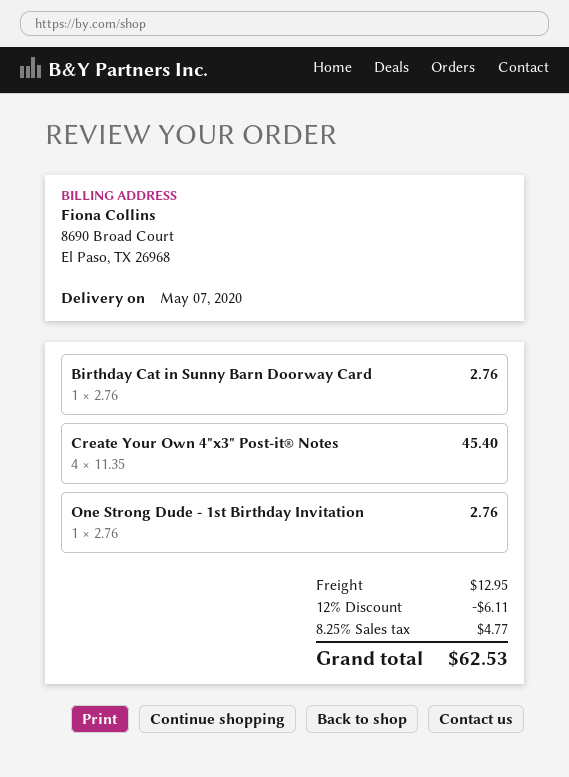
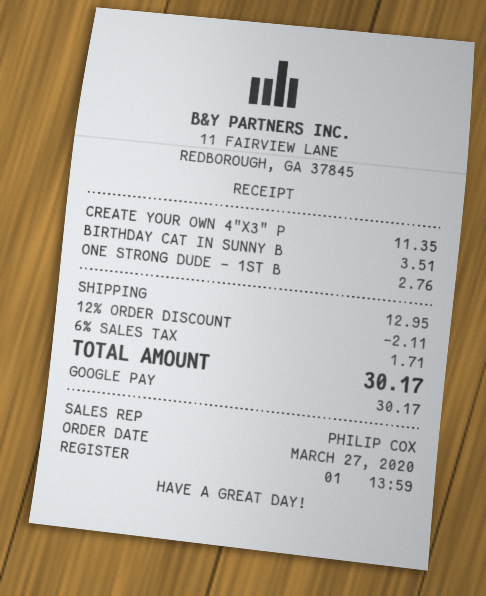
Birthday Cat in Sunny Barn Doorway Card: 1 x 2.76 = 2.76 -> 1 x 3.51 = 3.51
Create Your Own 4"x3" Post-it® Notes: 4 x 11.35 = 45.40 -> 1 x 11.35 = 11.35
discount: 12% = 6.11 -> 12% = 2.11
tax: 8.25% = 4.77 -> 6% = 1.71
total: 62.53 -> 30.17

